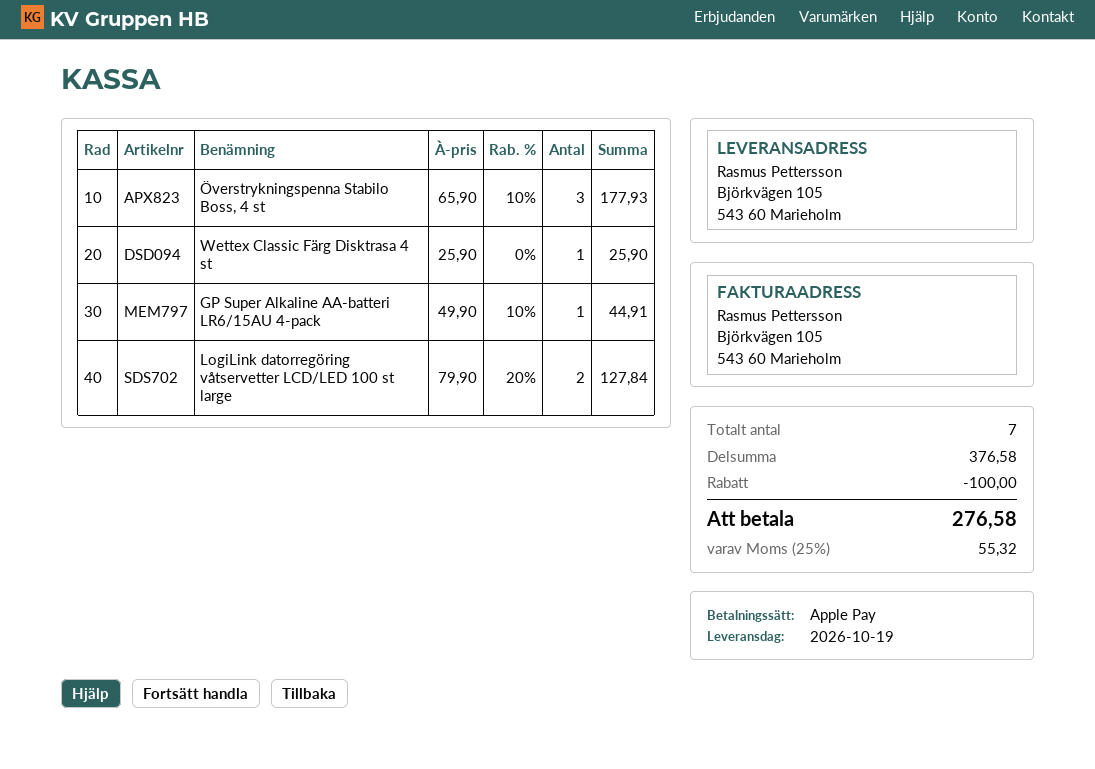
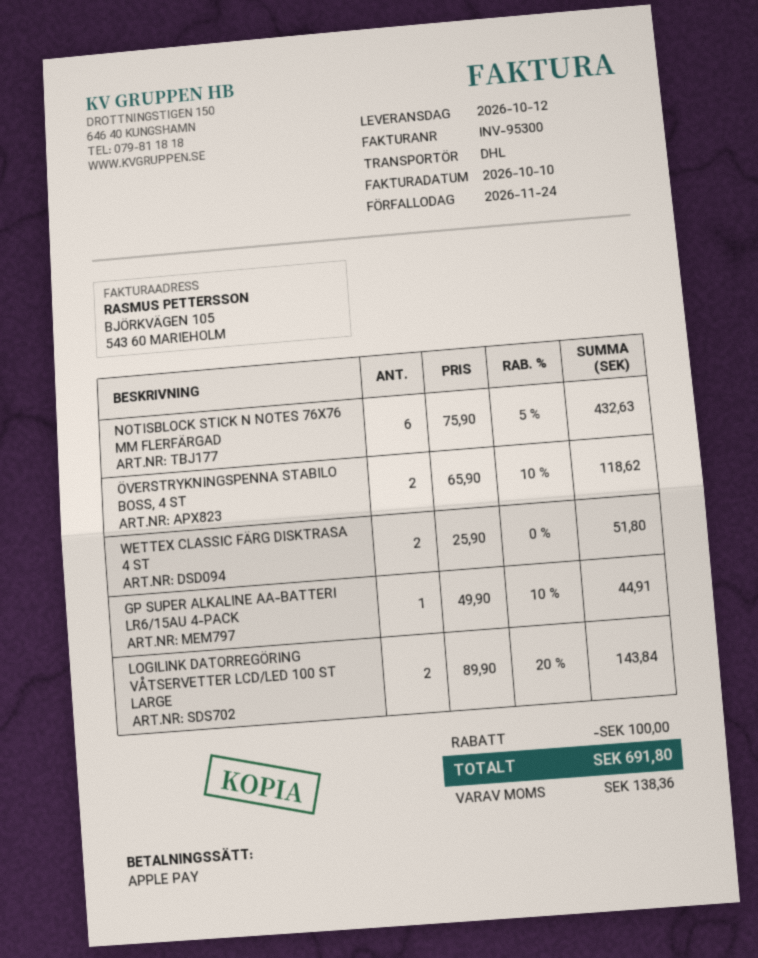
delivery date: 2026-10-19 -> 2026-10-12
Överstrykningspenna Stabilo Boss, 4 st: 3 x 65.90 - 10% = 177.93 -> 2 x 65.90 - 10% = 118.62
Wettex Classic Färg Disktrasa 4 st: 1 x 25.90 = 25.90 -> 2 x 25.90 = 51.80
LogiLink datorregöring våtservetter LCD/LED 100 st large: 2 x 79.90 - 20% = 127.84 -> 2 x 89.90 - 20% = 143.84
NOTISBLOCK STICK N NOTES 76X76 MM FLERFÄRGAD: none -> 6 x 75.90 - 5% = 432.63
tax: 55.32 -> 138.36
total: 276.58 -> 691.80

